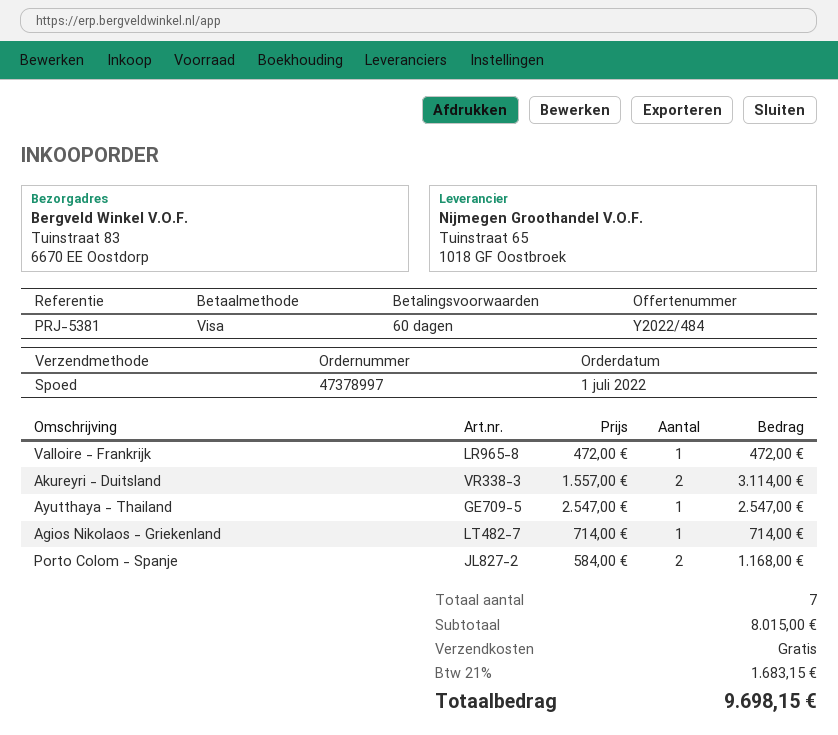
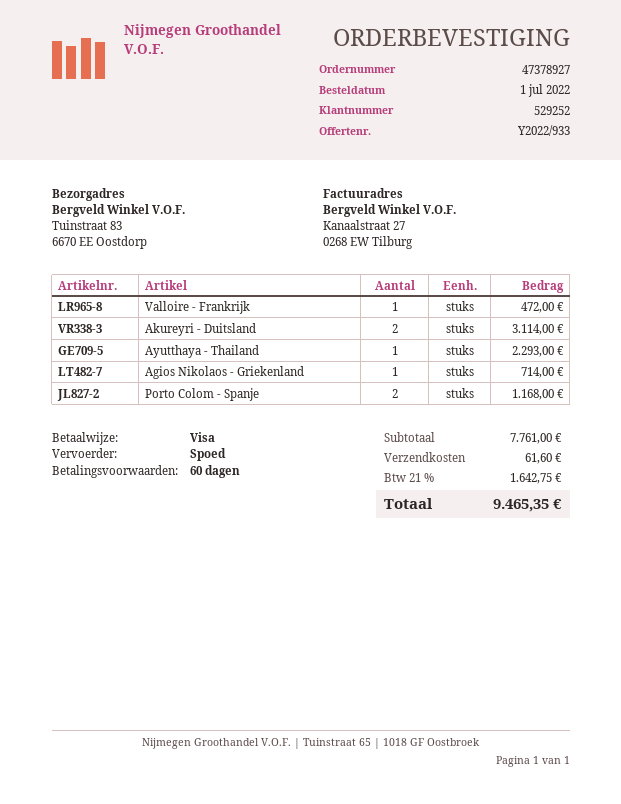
quote number: Y2022/484 -> Y2022/933
order number: 47378997 -> 47378927
Ayutthaya - Thailand: 1 for 2547.00 -> 1 for 2293.00
subtotal: 8015.00 -> 7761.00
shipping: 0.00 -> 61.60
tax: 21% = 1683.15 -> 21% = 1642.75
total: 9698.15 -> 9465.35

